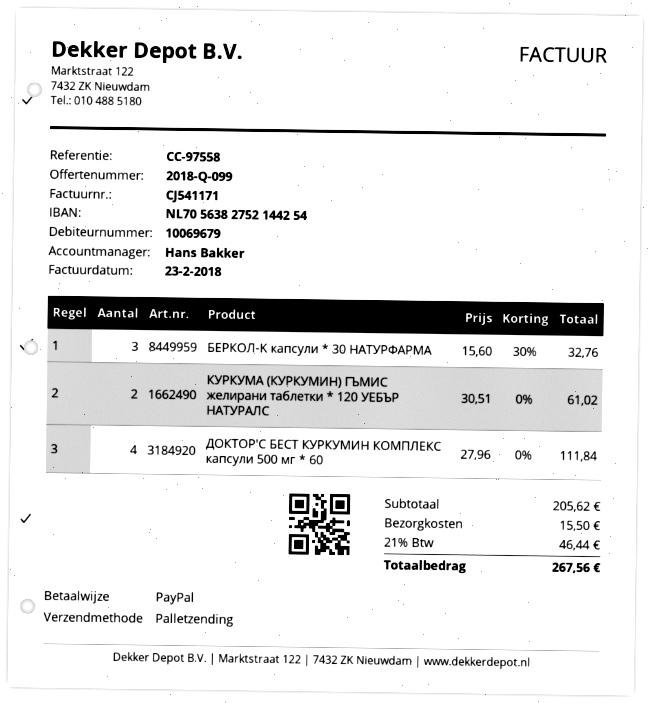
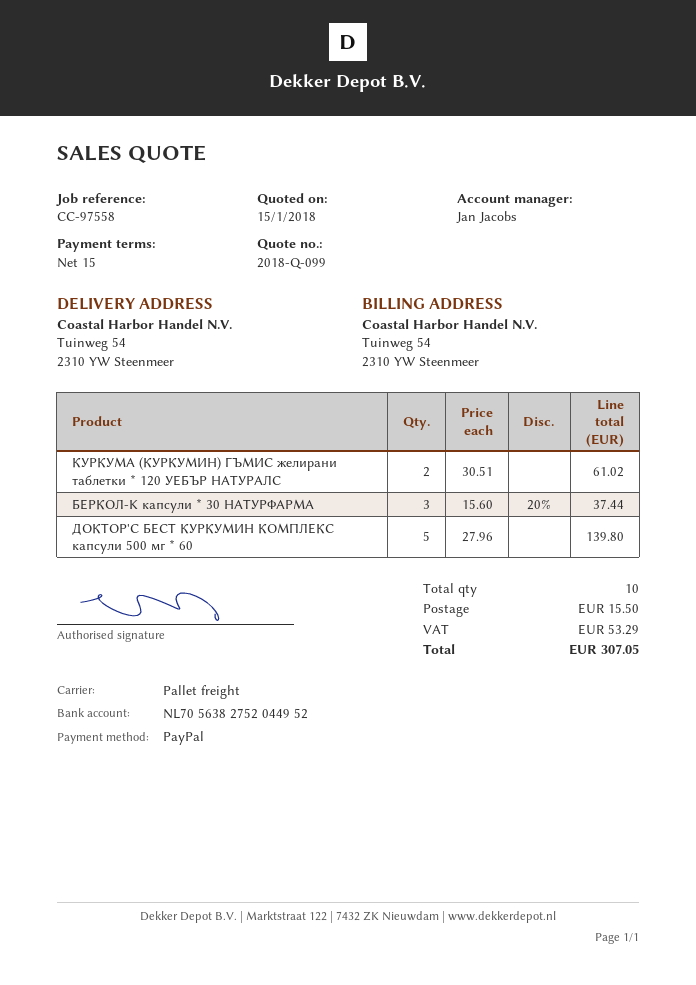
sales rep: Hans Bakker -> Jan Jacobs
bank account: NL7056382752144254 -> NL7056382752044952
БЕРКОЛ-K капсули * 30 НАТУРФАРМА: 3 x 15.60 - 30% = 32.76 -> 3 x 15.60 - 20% = 37.44
ДОКТОР'С БЕСТ КУРКУМИН КОМПЛЕКС капсули 500 мг * 60: 4 x 27.96 = 111.84 -> 5 x 27.96 = 139.80
tax: 46.44 -> 53.29
total: 267.56 -> 307.05

